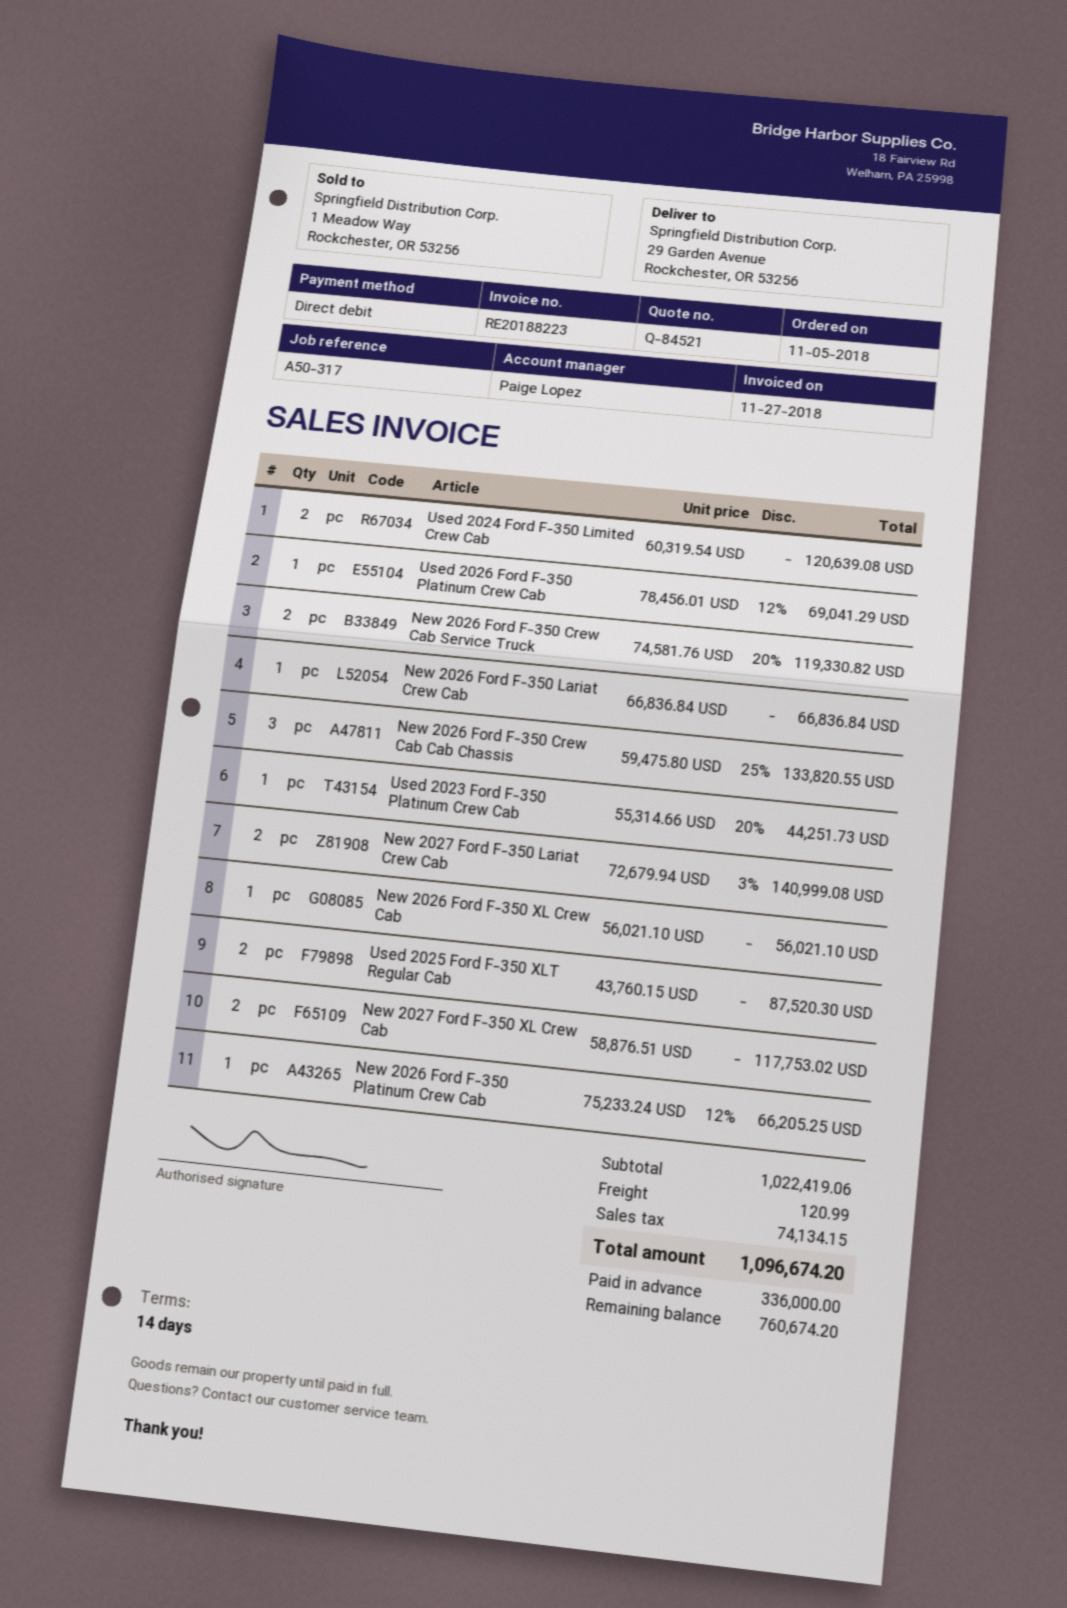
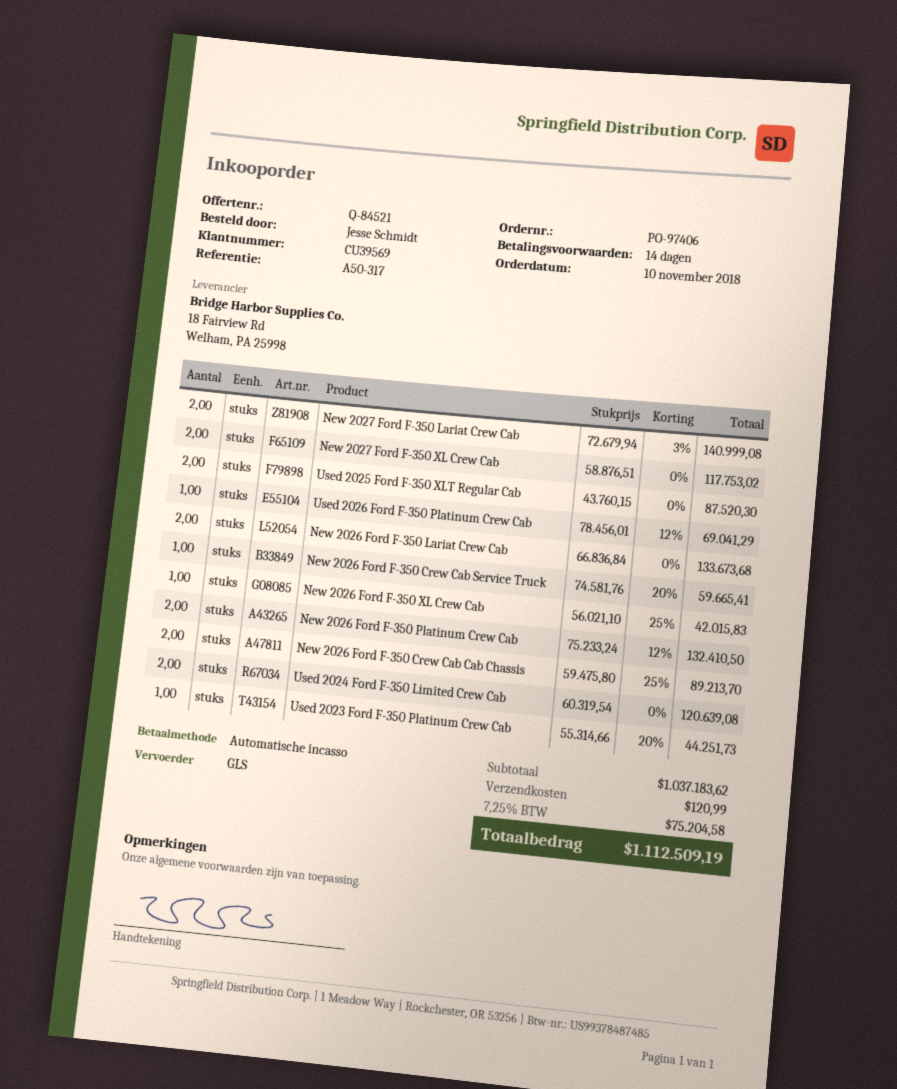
order date: 2018-11-05 -> 2018-11-10
New 2026 Ford F-350 Crew Cab Service Truck: 2 x 74581.76 - 20% = 119330.82 -> 1 x 74581.76 - 20% = 59665.41
New 2026 Ford F-350 Lariat Crew Cab: 1 x 66836.84 = 66836.84 -> 2 x 66836.84 = 133673.68
New 2026 Ford F-350 Crew Cab Cab Chassis: 3 x 59475.80 - 25% = 133820.55 -> 2 x 59475.80 - 25% = 89213.70
New 2026 Ford F-350 XL Crew Cab: 1 x 56021.10 = 56021.10 -> 1 x 56021.10 - 25% = 42015.83
New 2026 Ford F-350 Platinum Crew Cab: 1 x 75233.24 - 12% = 66205.25 -> 2 x 75233.24 - 12% = 132410.50
subtotal: 1022419.06 -> 1037183.62
tax: 74134.15 -> 75204.58
total: 1096674.20 -> 1112509.19

